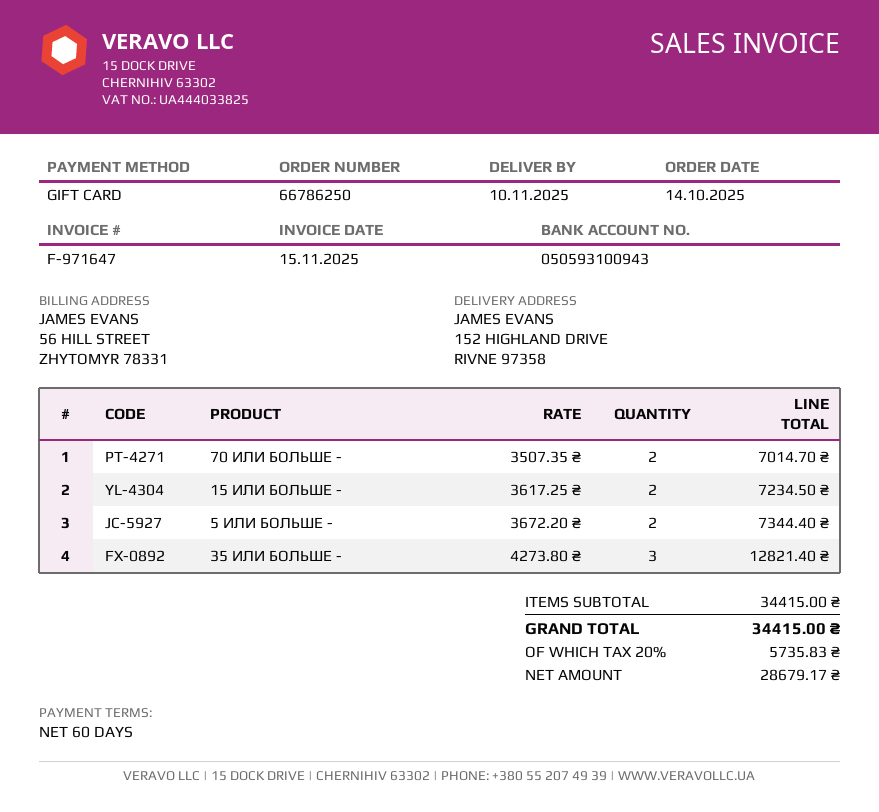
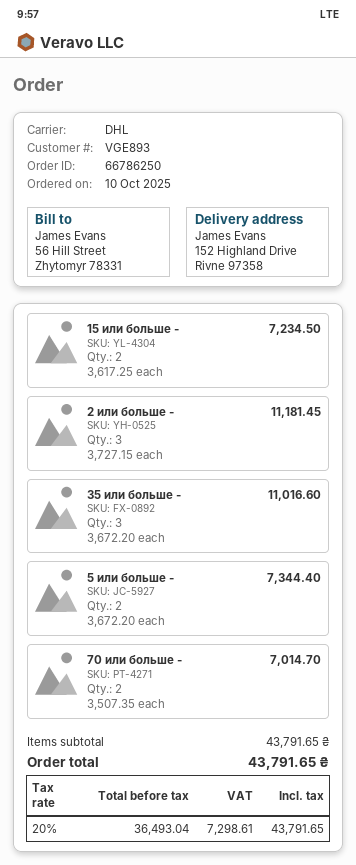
order date: 2025-10-14 -> 2025-10-10
35 ИЛИ БОЛЬШЕ -: 3 x 4273.80 = 12821.40 -> 3 x 3672.20 = 11016.60
2 или больше -: none -> 3 x 3727.15 = 11181.45
subtotal: 34415.00 -> 43791.65
net: 28679.17 -> 36493.04
tax: 20% = 5735.83 -> 20% = 7298.61
total: 34415.00 -> 43791.65

